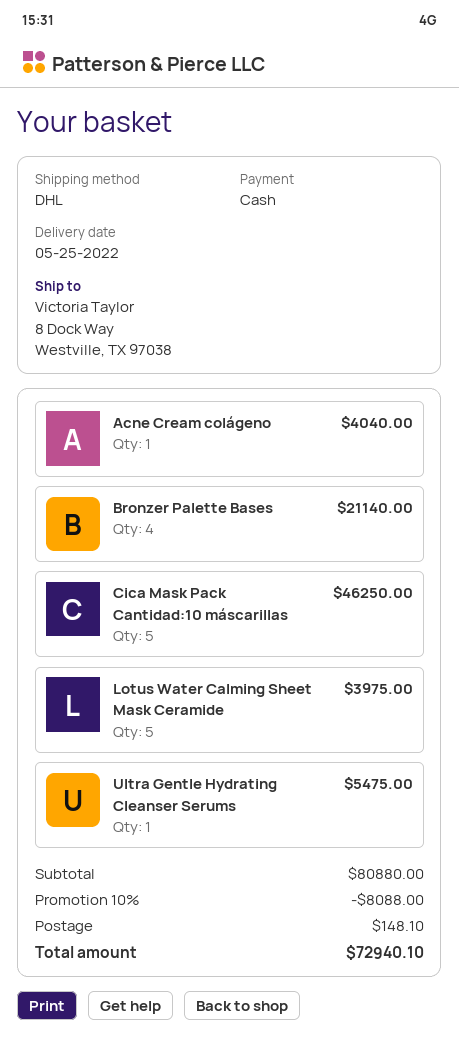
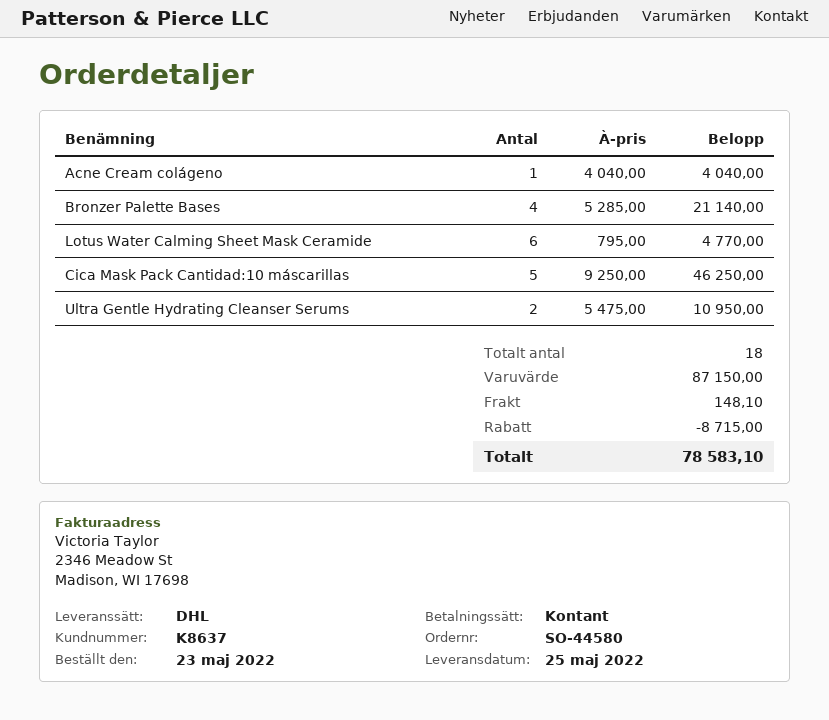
Lotus Water Calming Sheet Mask Ceramide: 5 for 3975.00 -> 6 for 4770.00
Ultra Gentle Hydrating Cleanser Serums: 1 for 5475.00 -> 2 for 10950.00
subtotal: 80880.00 -> 87150.00
discount: 8088.00 -> 8715.00
total: 72940.10 -> 78583.10

